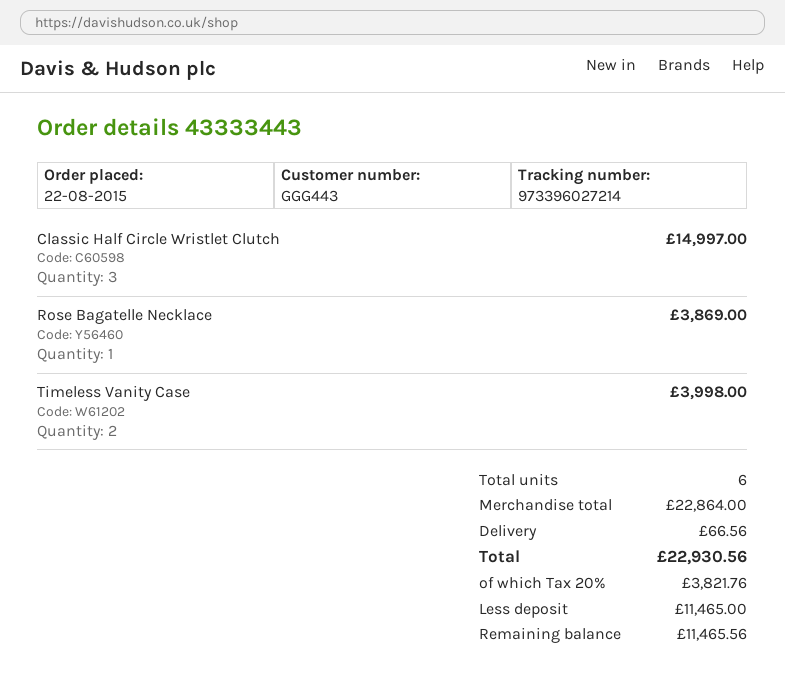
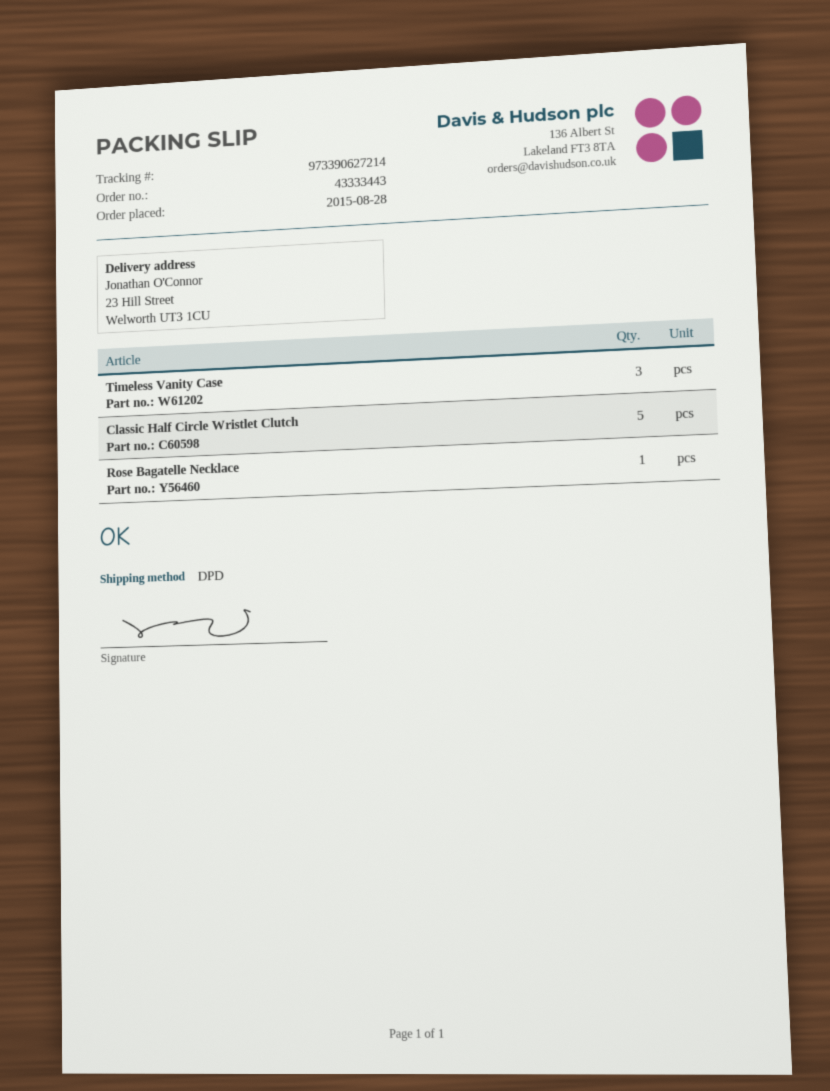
order date: 2015-08-22 -> 2015-08-28
tracking number: 973396027214 -> 973390627214
Classic Half Circle Wristlet Clutch: 3 -> 5
Timeless Vanity Case: 2 -> 3

